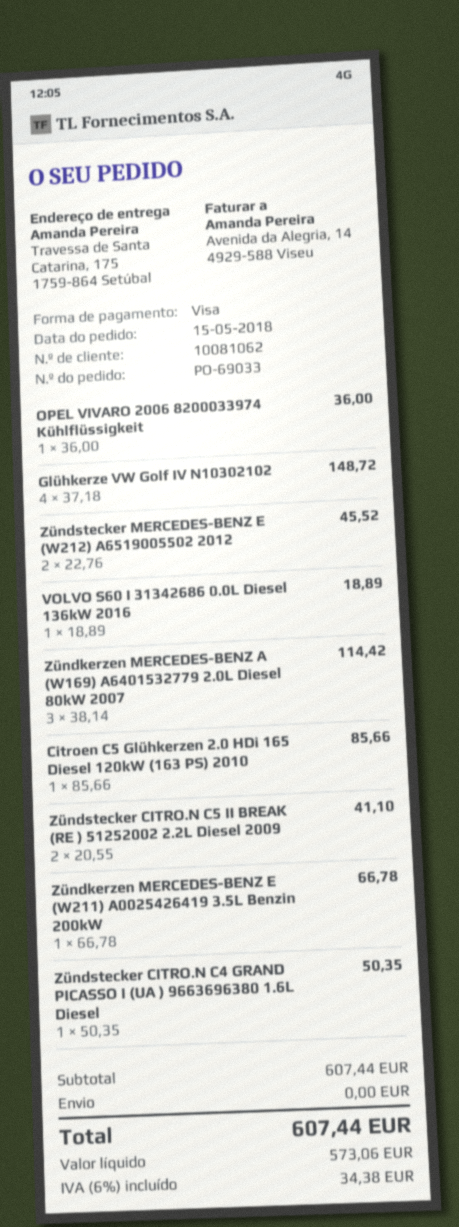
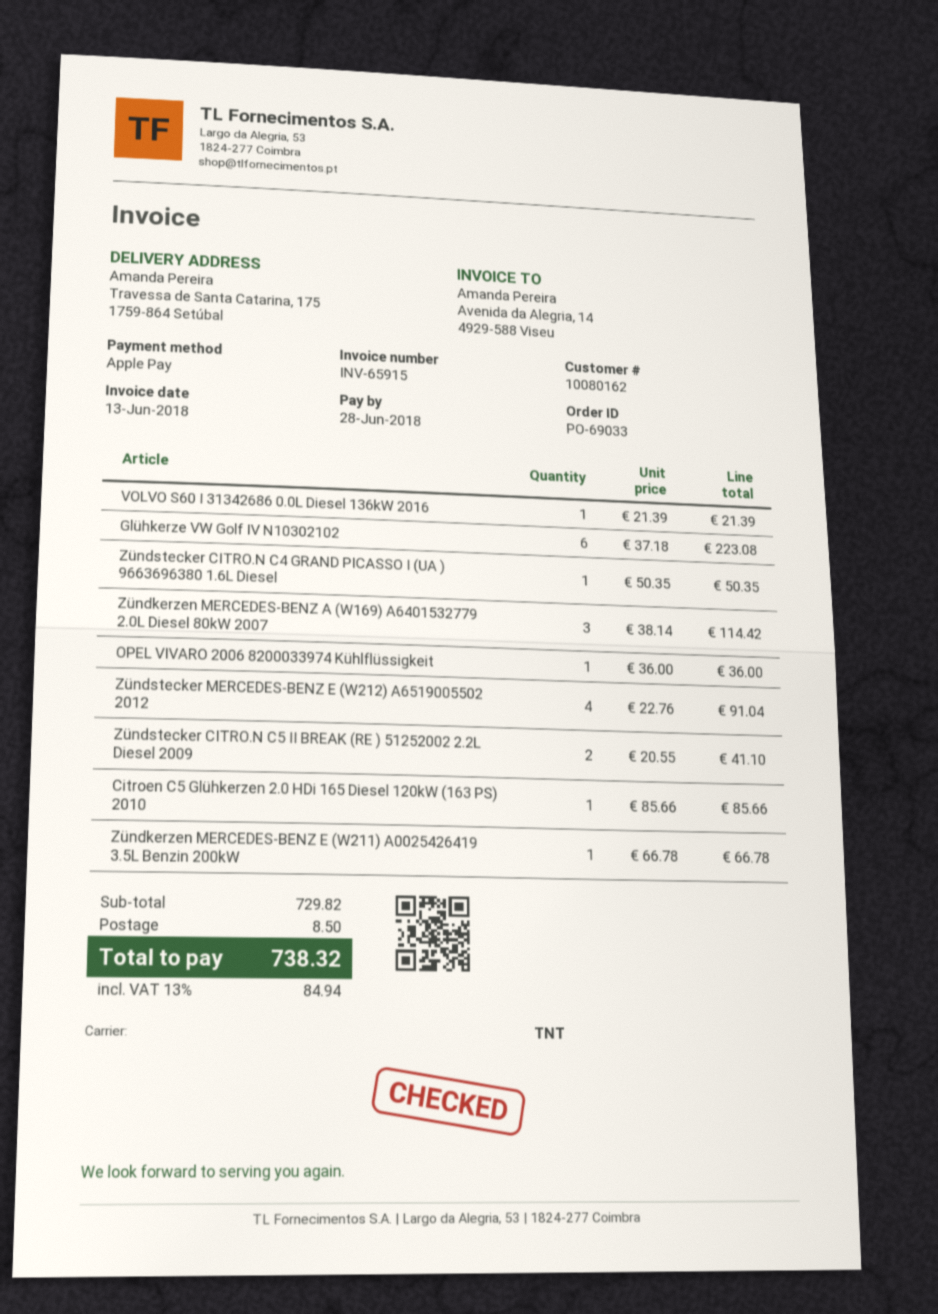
customer number: 10081062 -> 10080162
payment method: Visa -> Apple Pay
Glühkerze VW Golf IV N10302102: 4 x 37.18 = 148.72 -> 6 x 37.18 = 223.08
Zündstecker MERCEDES-BENZ E (W212) A6519005502 2012: 2 x 22.76 = 45.52 -> 4 x 22.76 = 91.04
VOLVO S60 I 31342686 0.0L Diesel 136kW 2016: 1 x 18.89 = 18.89 -> 1 x 21.39 = 21.39
subtotal: 607.44 -> 729.82
shipping: 0.00 -> 8.50
tax: 6% = 34.38 -> 13% = 84.94
total: 607.44 -> 738.32

